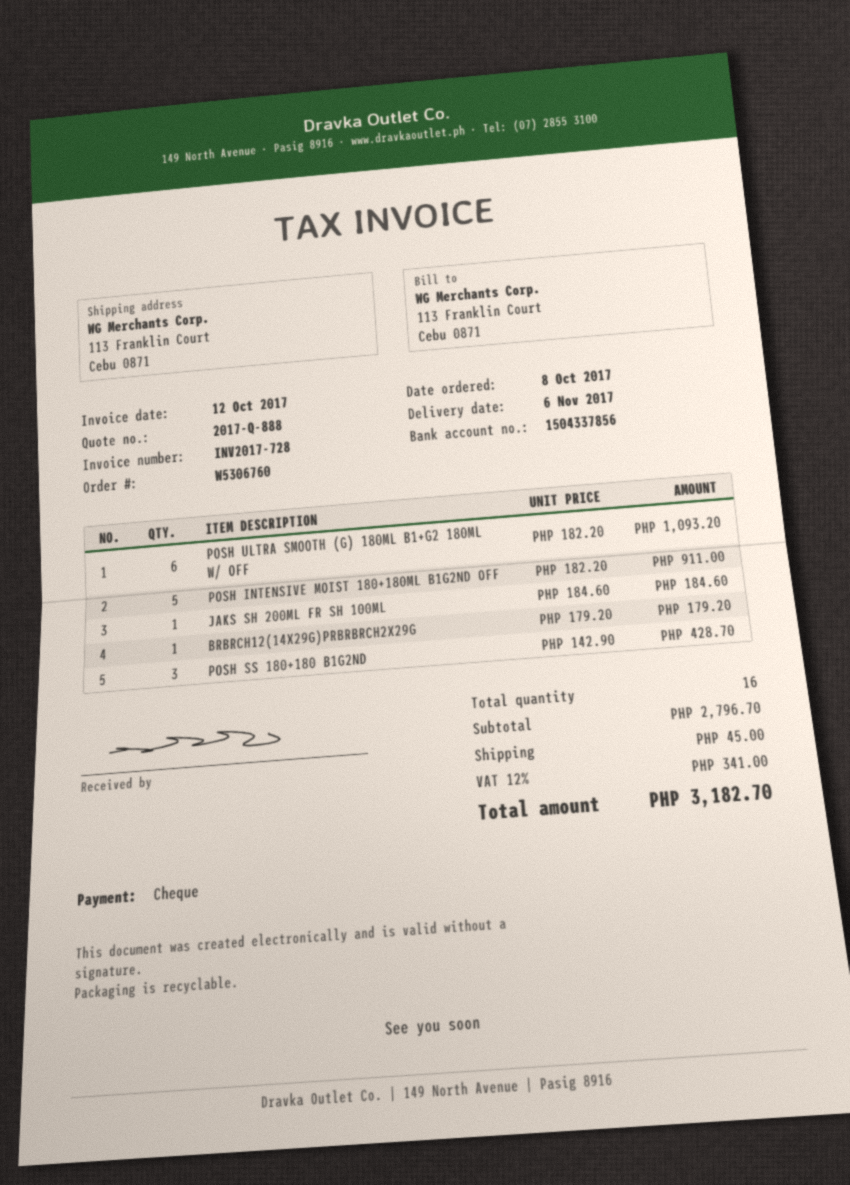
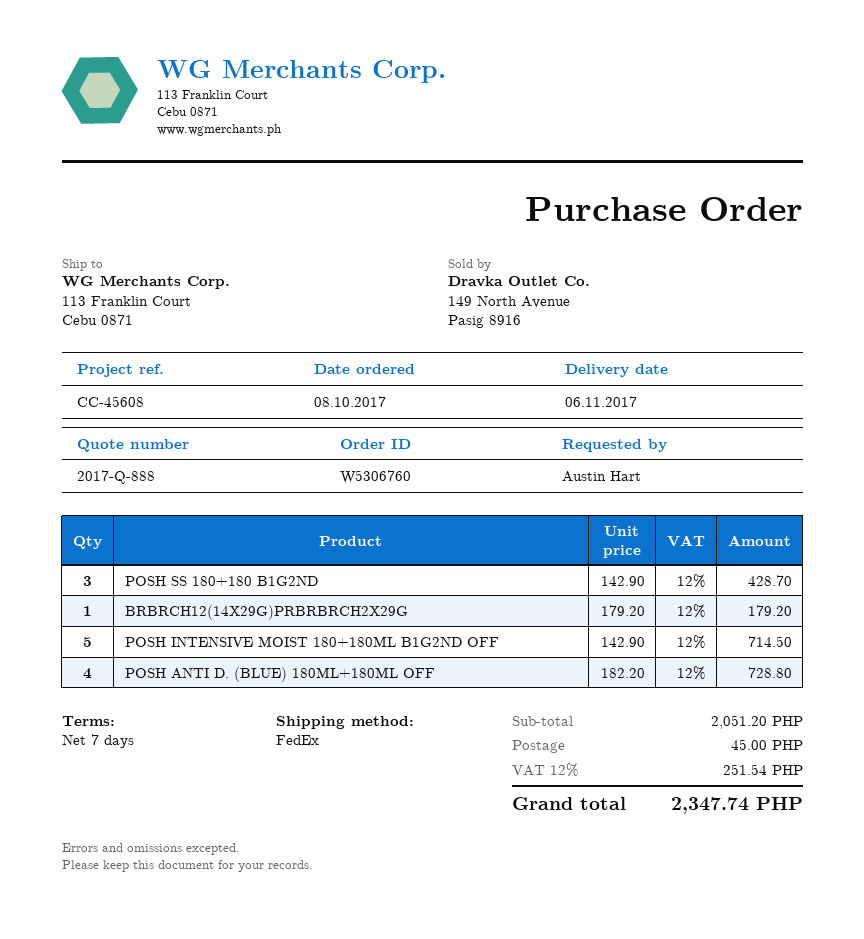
POSH ULTRA SMOOTH (G) 180ML B1+G2 180ML W/ OFF: 6 x 182.20 = 1093.20 -> none
POSH INTENSIVE MOIST 180+180ML B1G2ND OFF: 5 x 182.20 = 911.00 -> 5 x 142.90 = 714.50
JAKS SH 200ML FR SH 100ML: 1 x 184.60 = 184.60 -> none
POSH ANTI D. (BLUE) 180ML+180ML OFF: none -> 4 x 182.20 = 728.80
subtotal: 2796.70 -> 2051.20
tax: 12% = 341.00 -> 12% = 251.54
total: 3182.70 -> 2347.74

